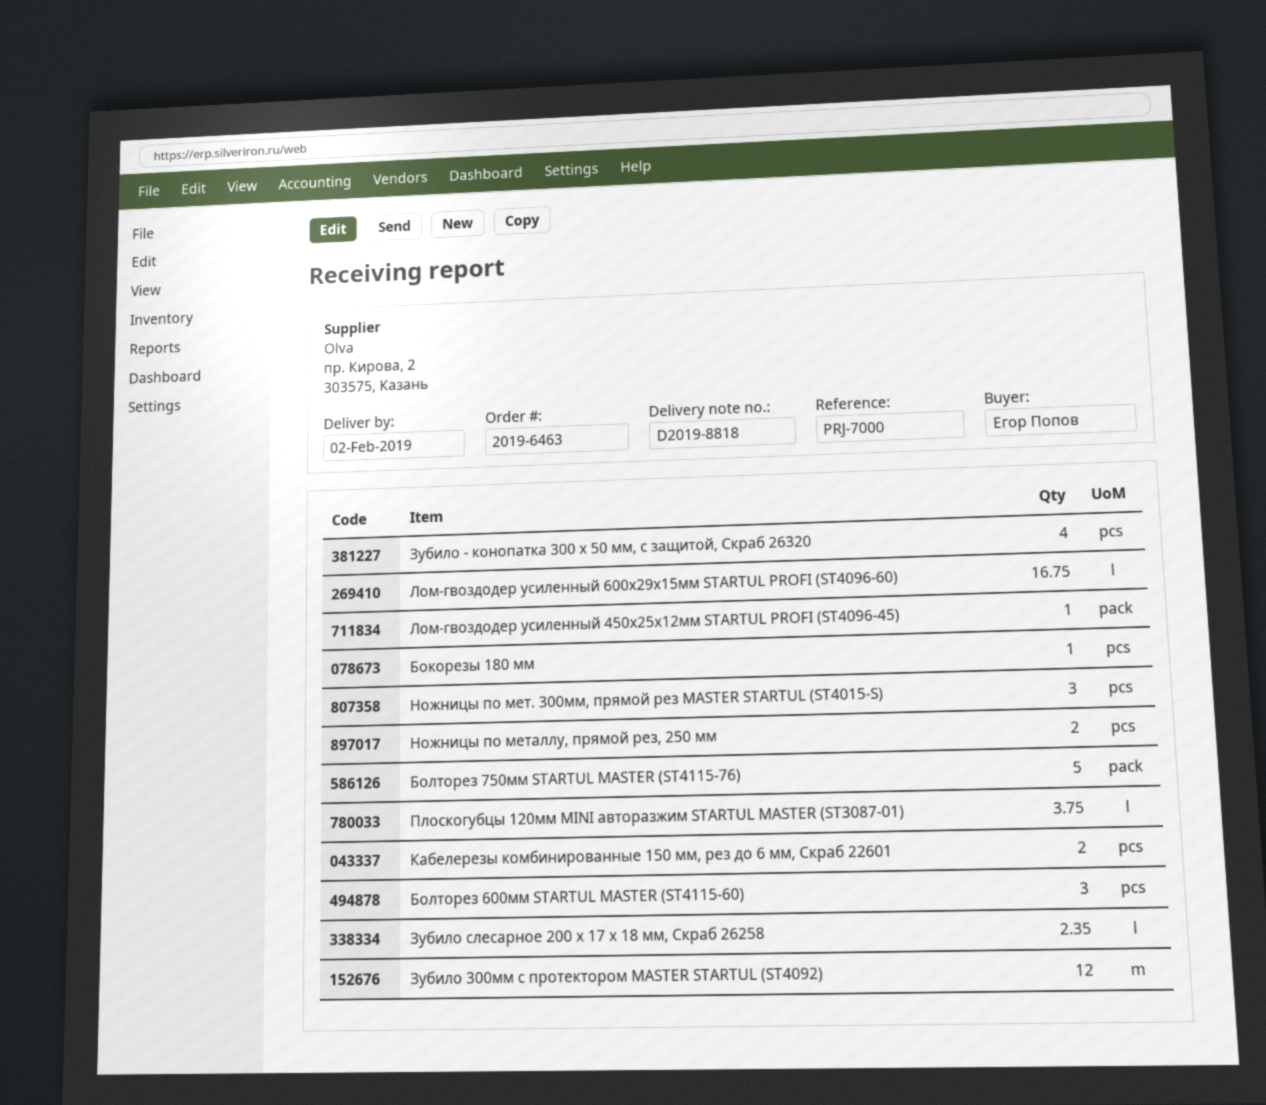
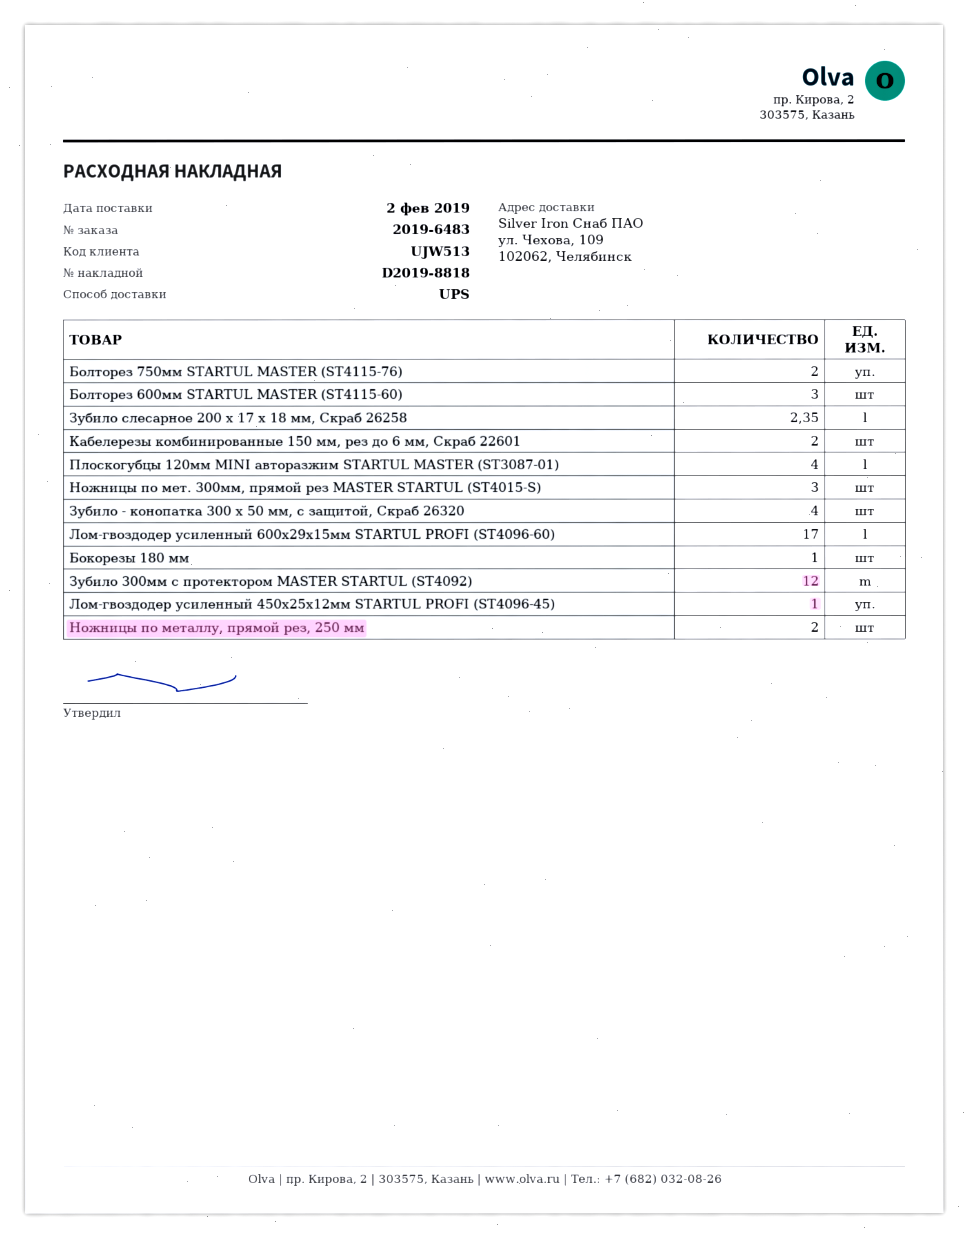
order number: 2019-6463 -> 2019-6483
Лом-гвоздодер усиленный 600x29х15мм STARTUL PROFI (ST4096-60): 16.75 -> 17
Болторез 750мм STARTUL MASTER (ST4115-76): 5 -> 2
Плоскогубцы 120мм MINI авторазжим STARTUL MASTER (ST3087-01): 3.75 -> 4

